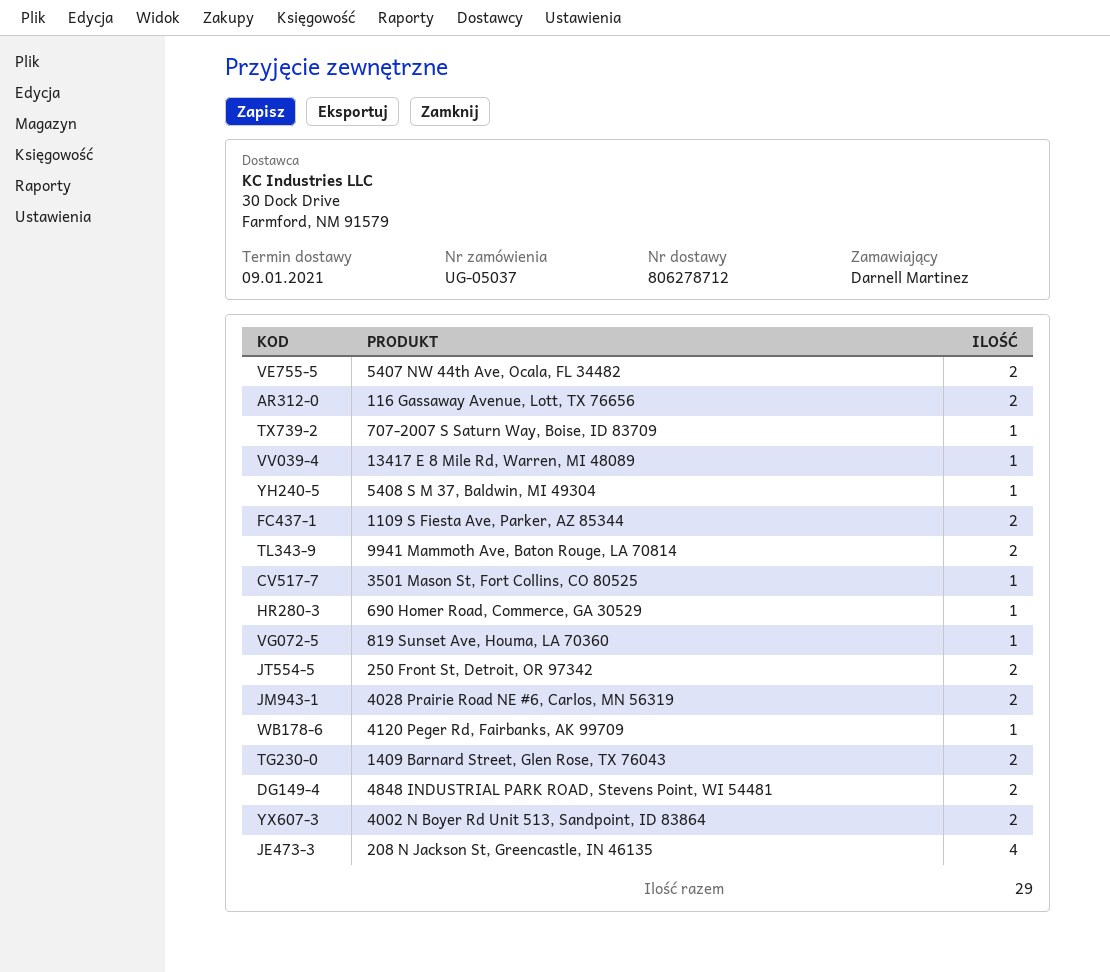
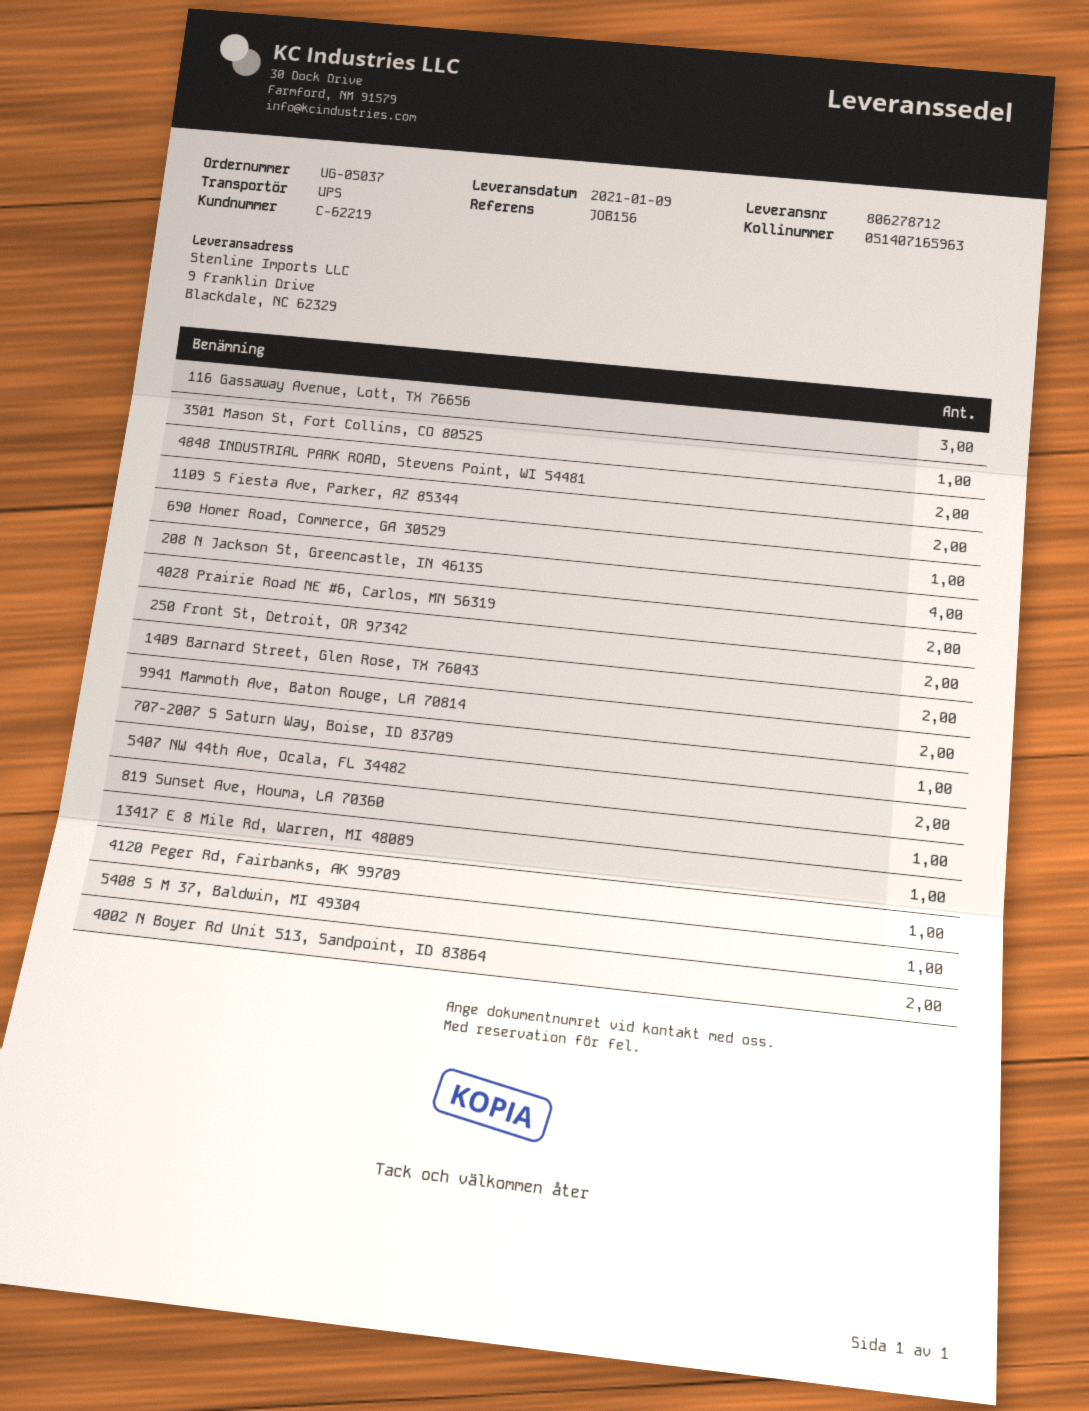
116 Gassaway Avenue, Lott, TX 76656: 2 -> 3

